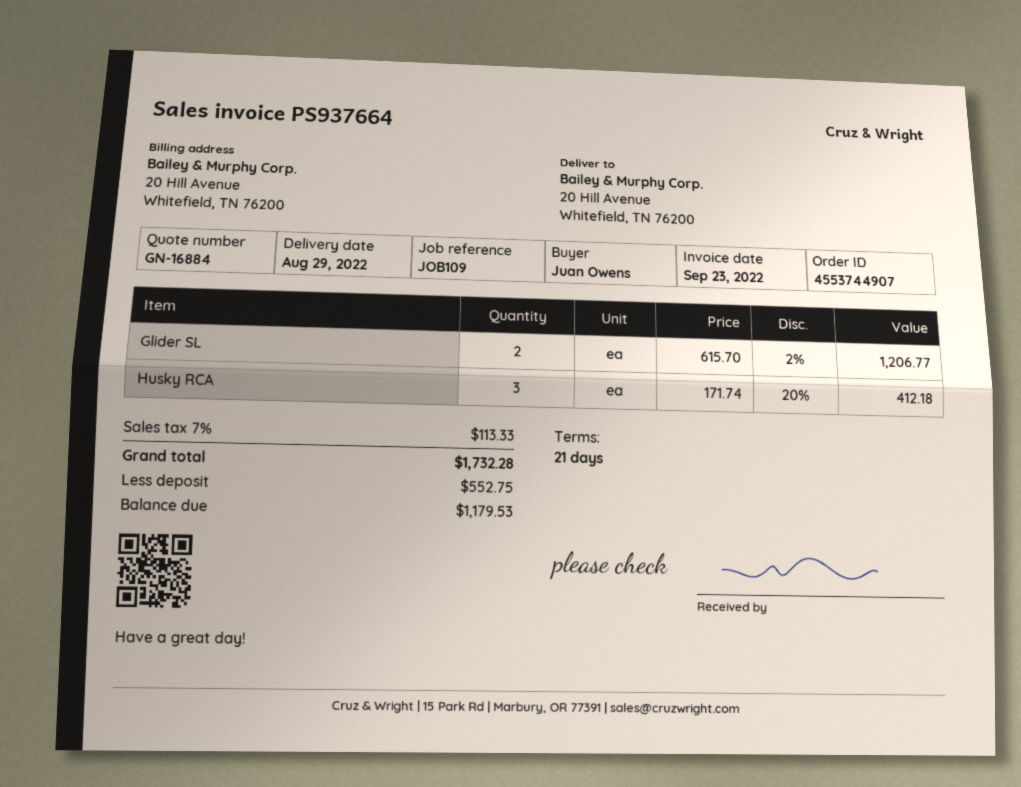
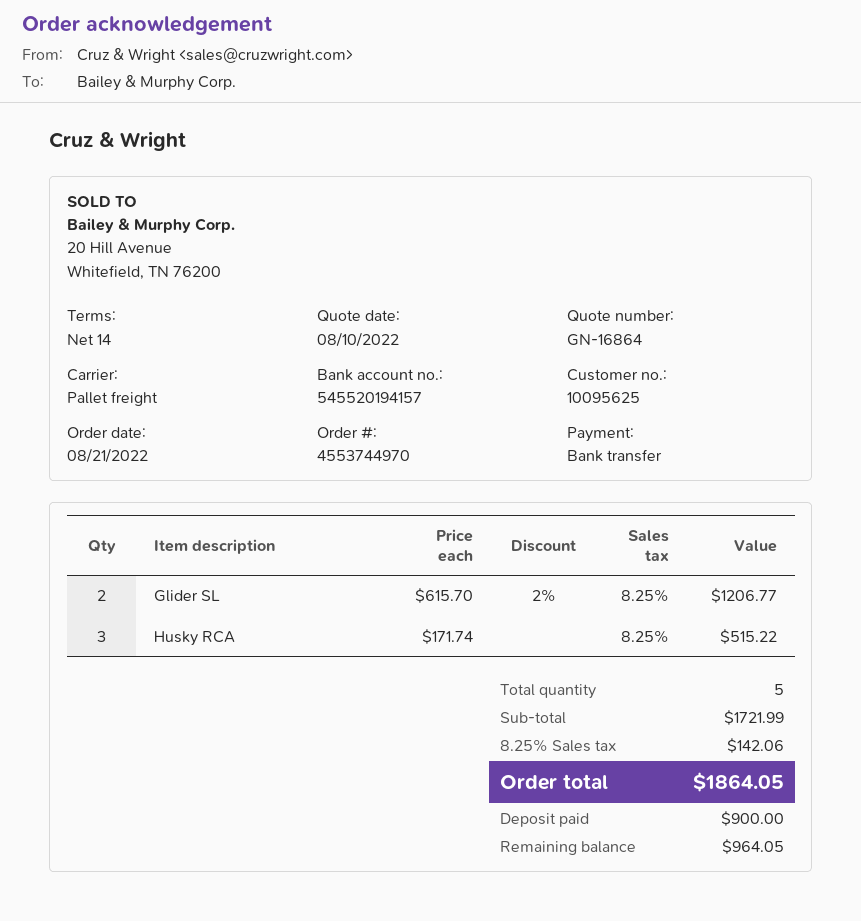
quote number: GN-16884 -> GN-16864
order number: 4553744907 -> 4553744970
payment terms: 21 days -> 14 days
Husky RCA: 3 x 171.74 - 20% = 412.18 -> 3 x 171.74 = 515.22
tax: 7% = 113.33 -> 8.25% = 142.06
total: 1732.28 -> 1864.05
deposit: 552.75 -> 900.00
balance: 1179.53 -> 964.05

